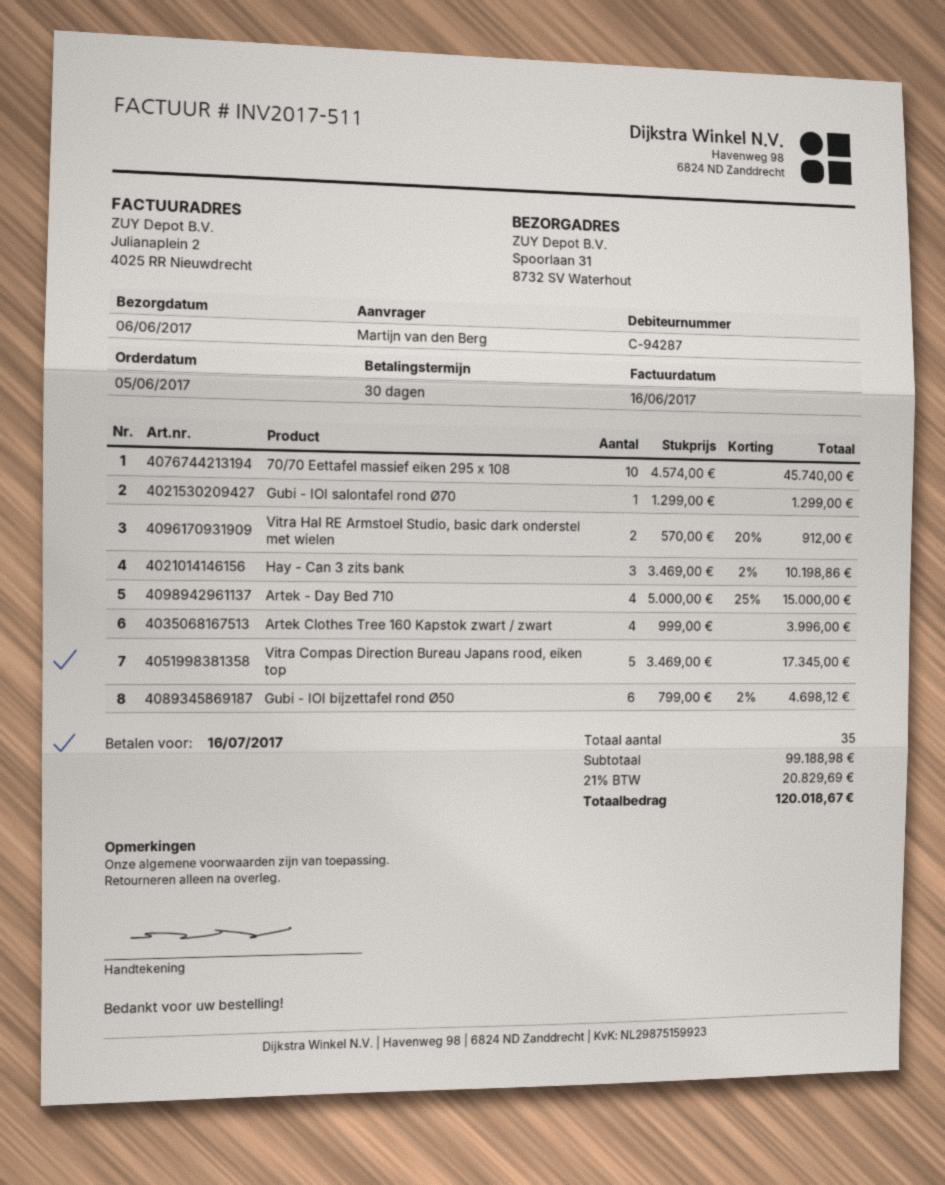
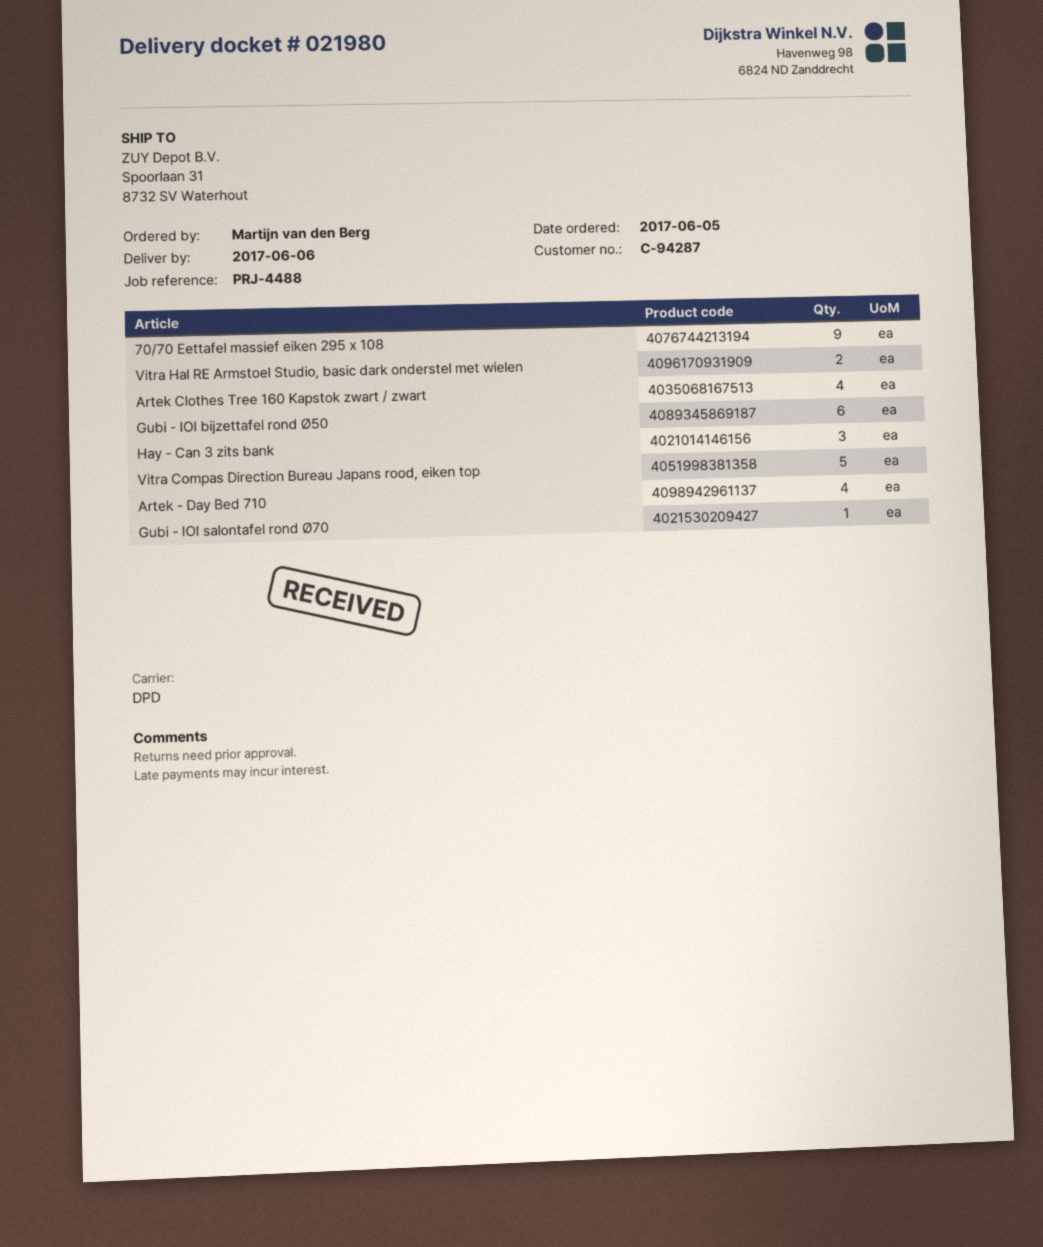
70/70 Eettafel massief eiken 295 x 108: 10 -> 9

